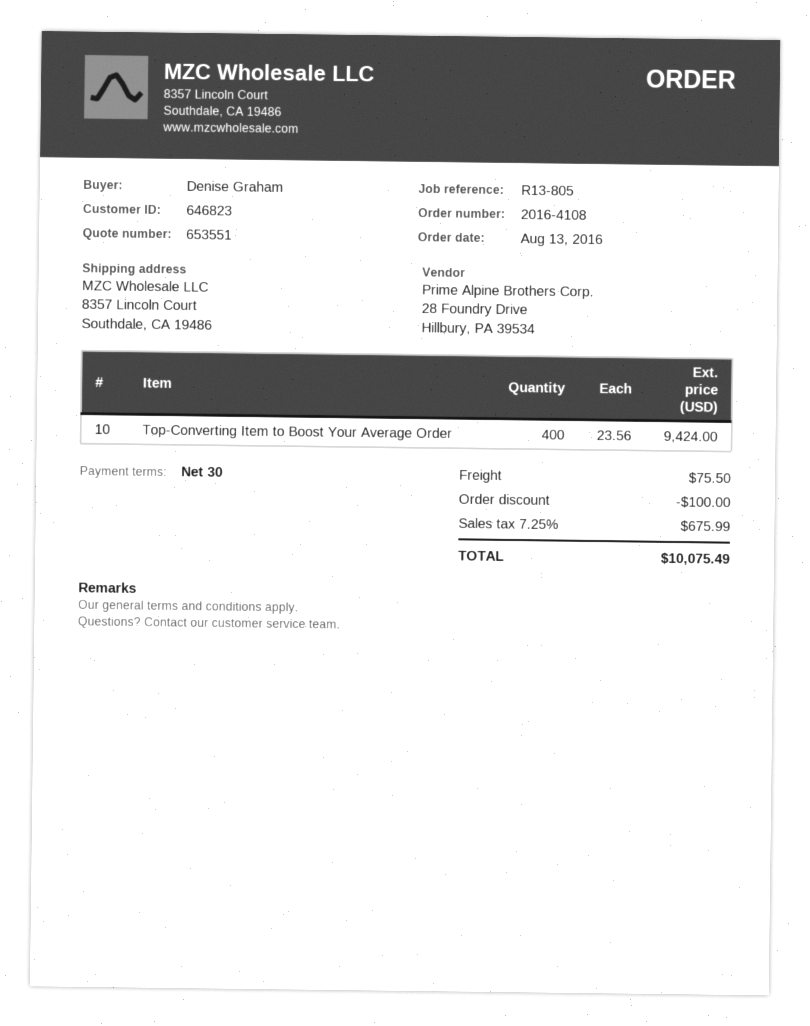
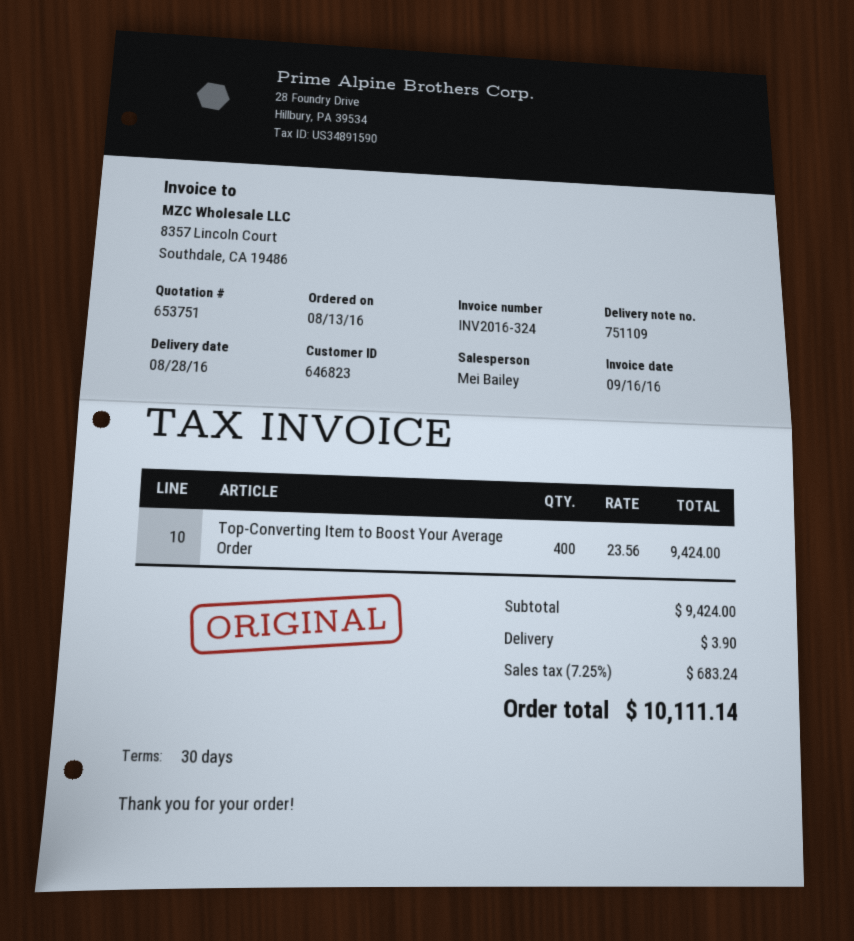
quote number: 653551 -> 653751
discount: 100.00 -> none
shipping: 75.50 -> 3.90
tax: 7.25% = 675.99 -> 7.25% = 683.24
total: 10075.49 -> 10111.14

